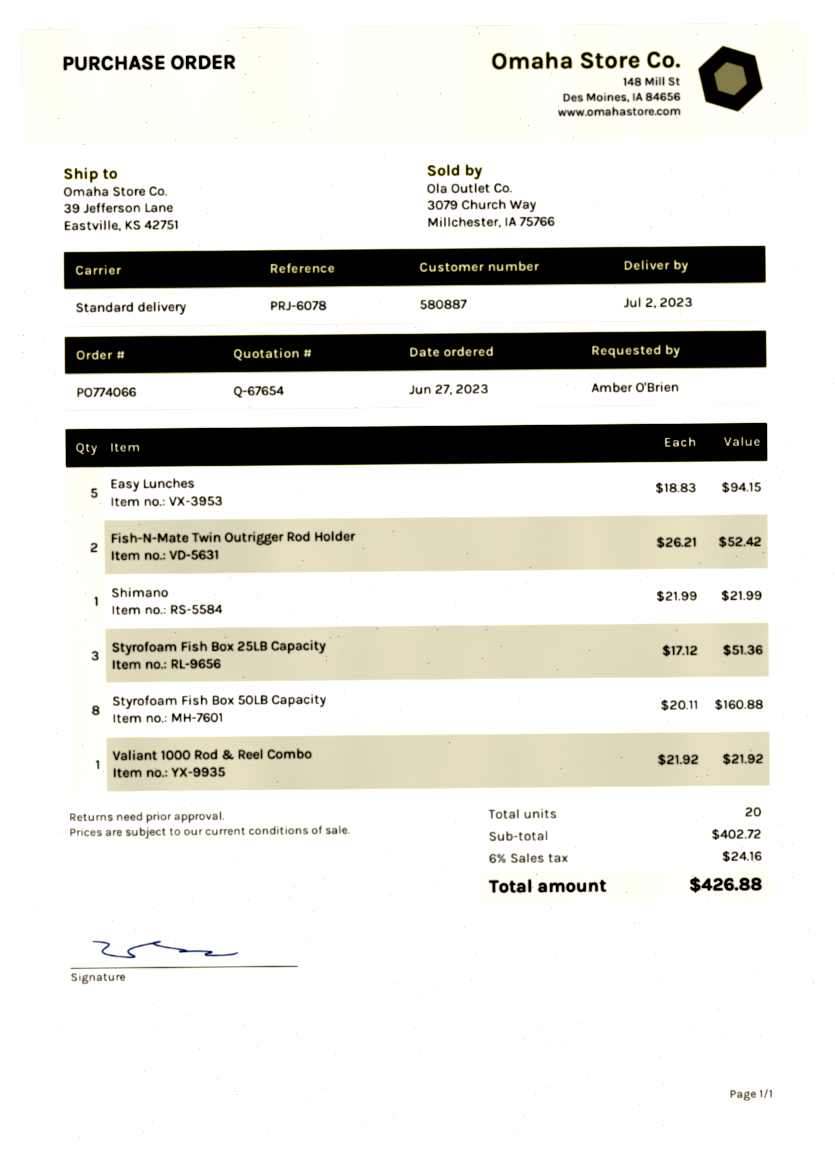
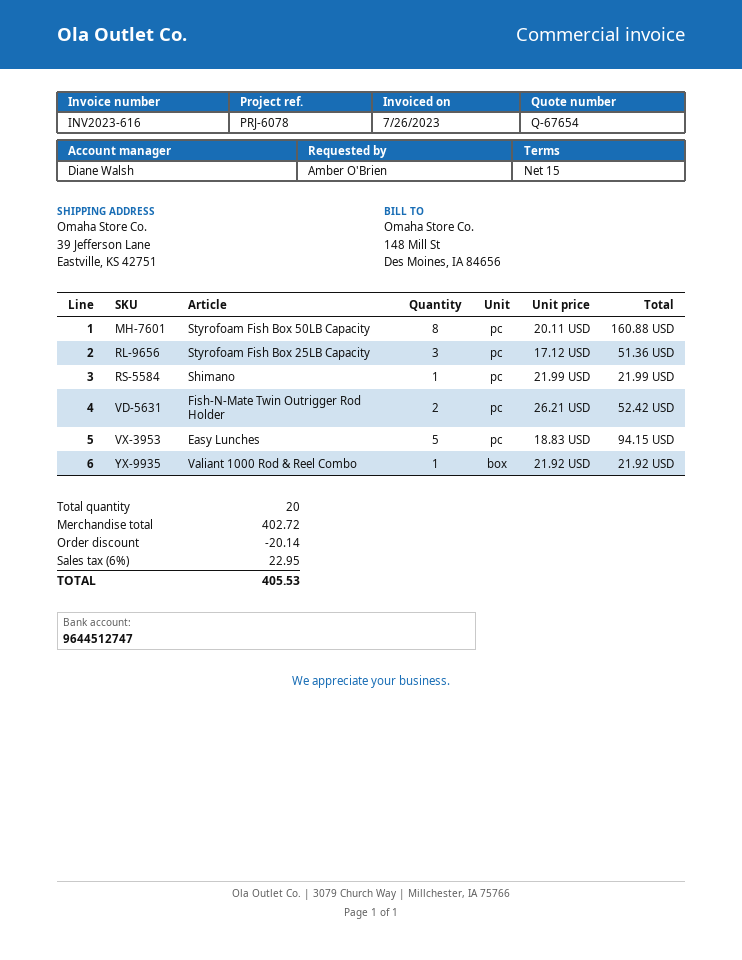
discount: none -> 20.14
tax: 6% = 24.16 -> 6% = 22.95
total: 426.88 -> 405.53

